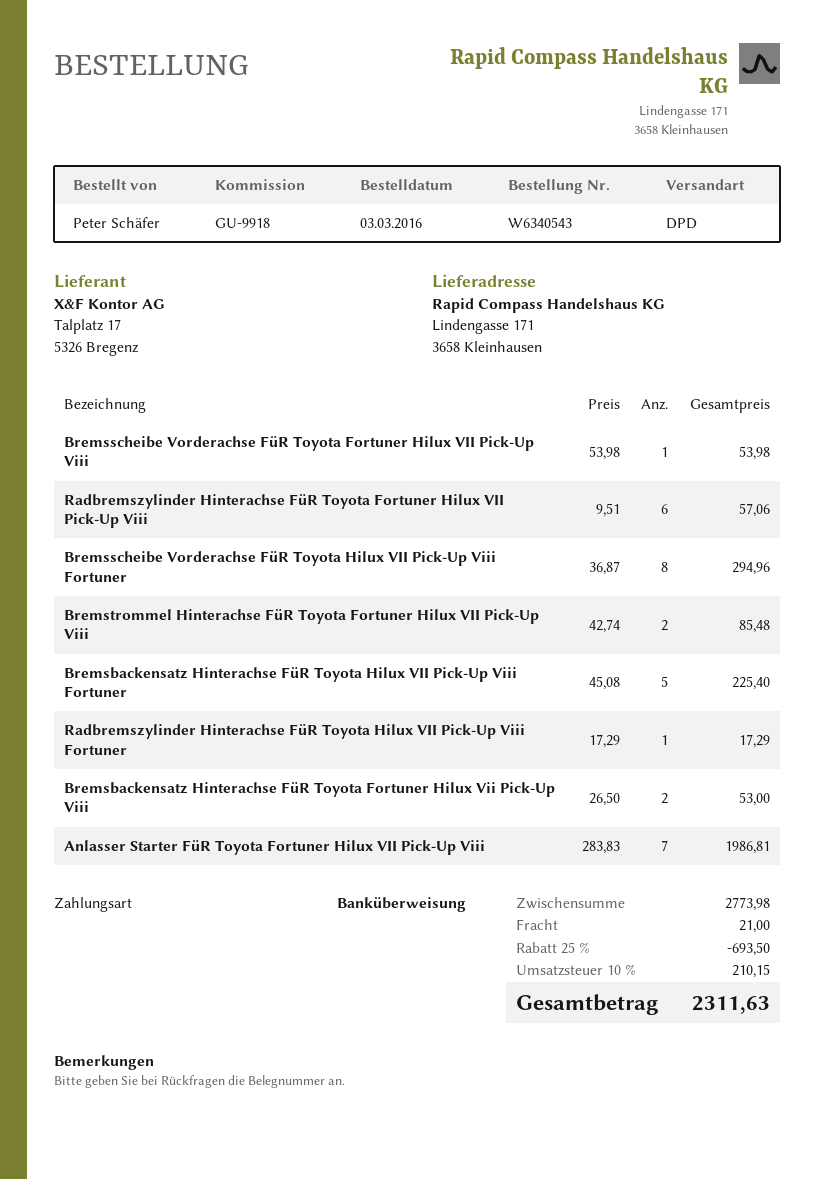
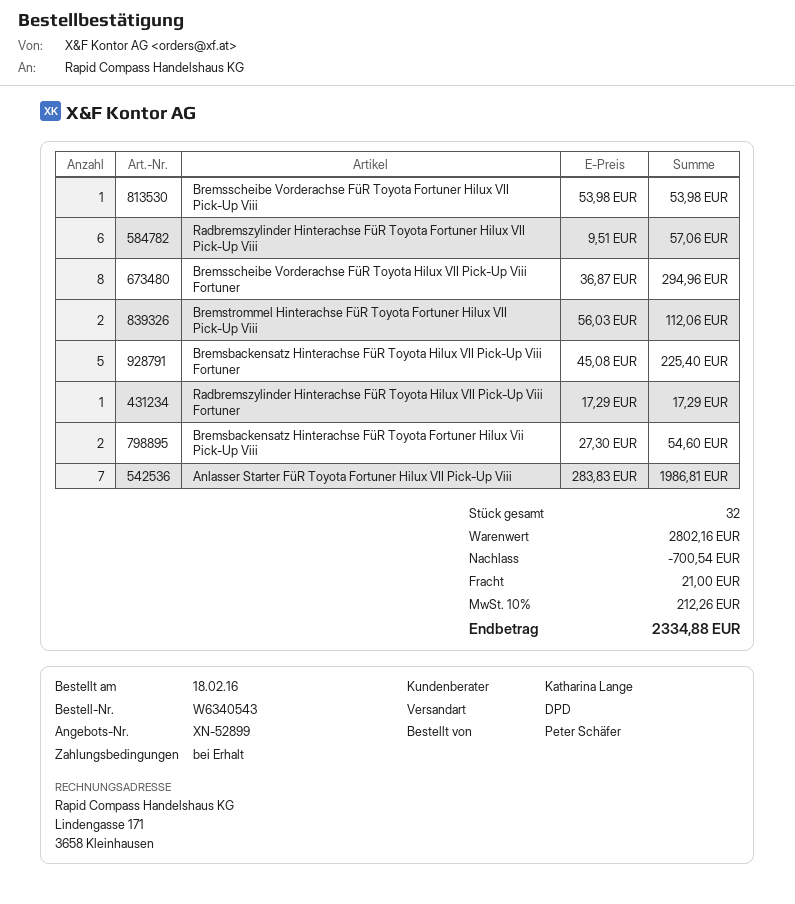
order date: 2016-03-03 -> 2016-02-18
Bremstrommel Hinterachse FüR Toyota Fortuner Hilux VII Pick-Up Viii: 2 x 42.74 = 85.48 -> 2 x 56.03 = 112.06
Bremsbackensatz Hinterachse FüR Toyota Fortuner Hilux Vii Pick-Up Viii: 2 x 26.50 = 53.00 -> 2 x 27.30 = 54.60
subtotal: 2773.98 -> 2802.16
discount: 693.50 -> 700.54
tax: 10% = 210.15 -> 10% = 212.26
total: 2311.63 -> 2334.88

